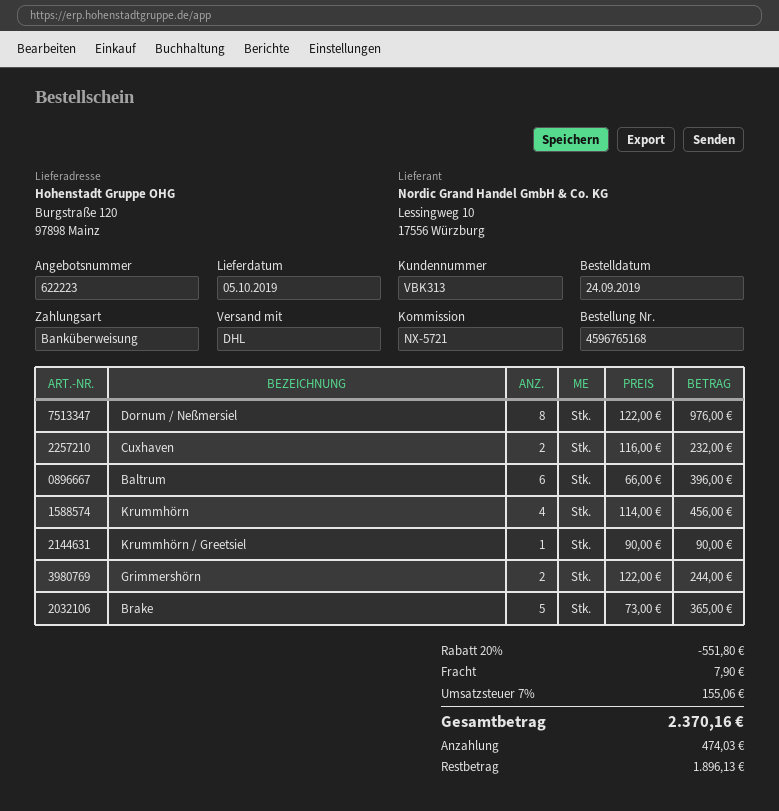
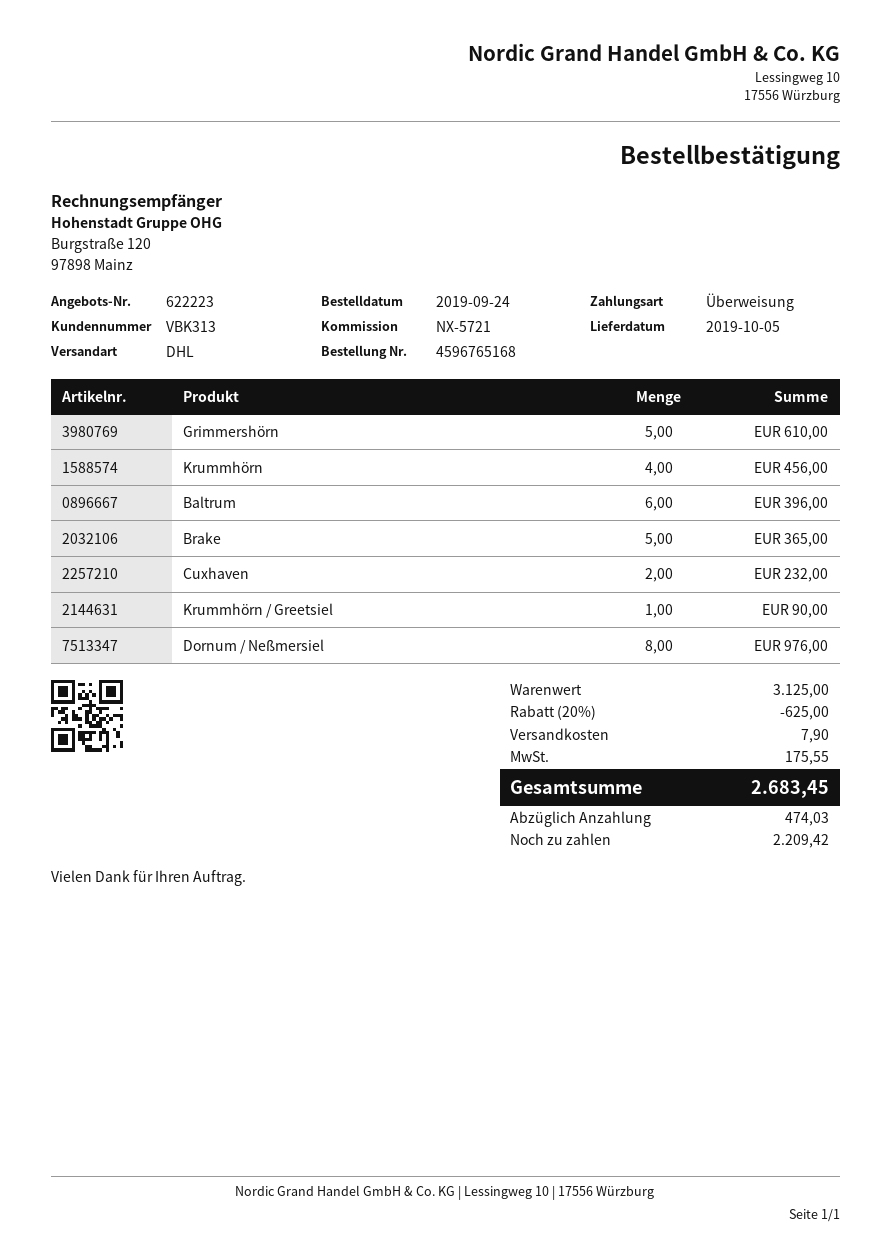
Grimmershörn: 2 for 244.00 -> 5 for 610.00
discount: 20% = 551.80 -> 20% = 625.00
tax: 155.06 -> 175.55
total: 2370.16 -> 2683.45
balance: 1896.13 -> 2209.42

